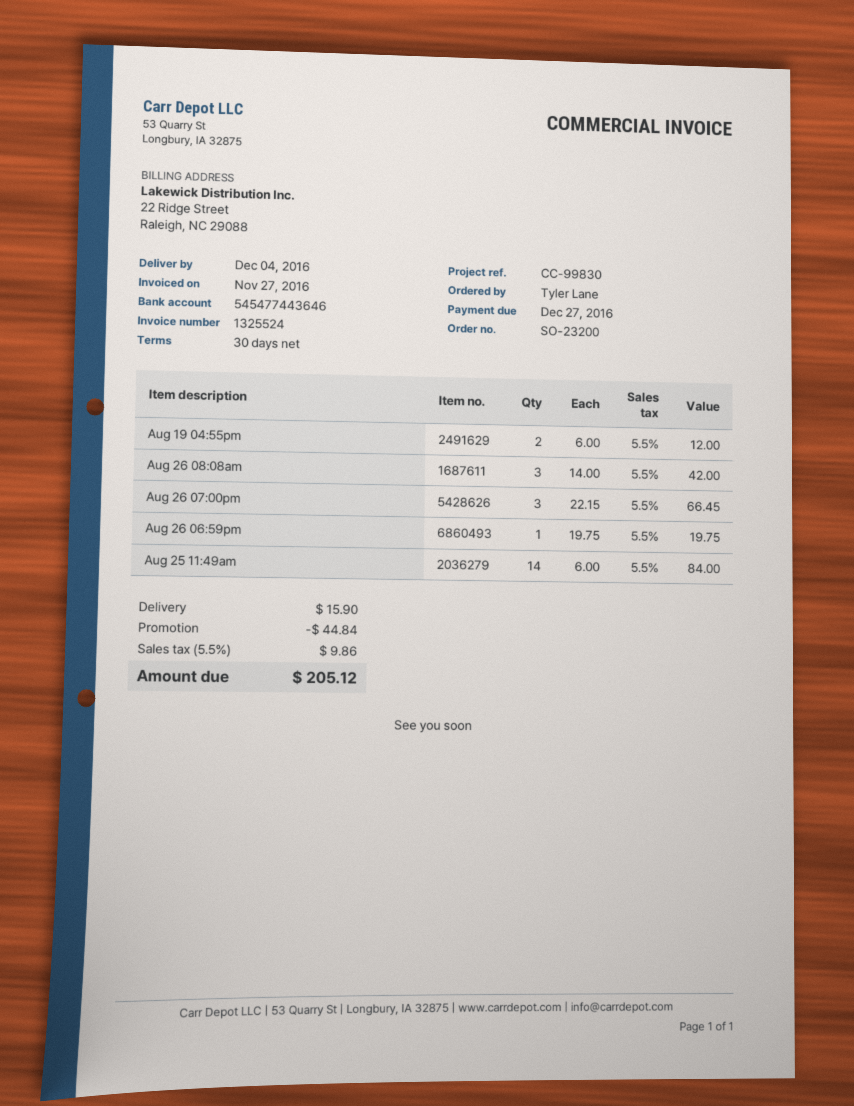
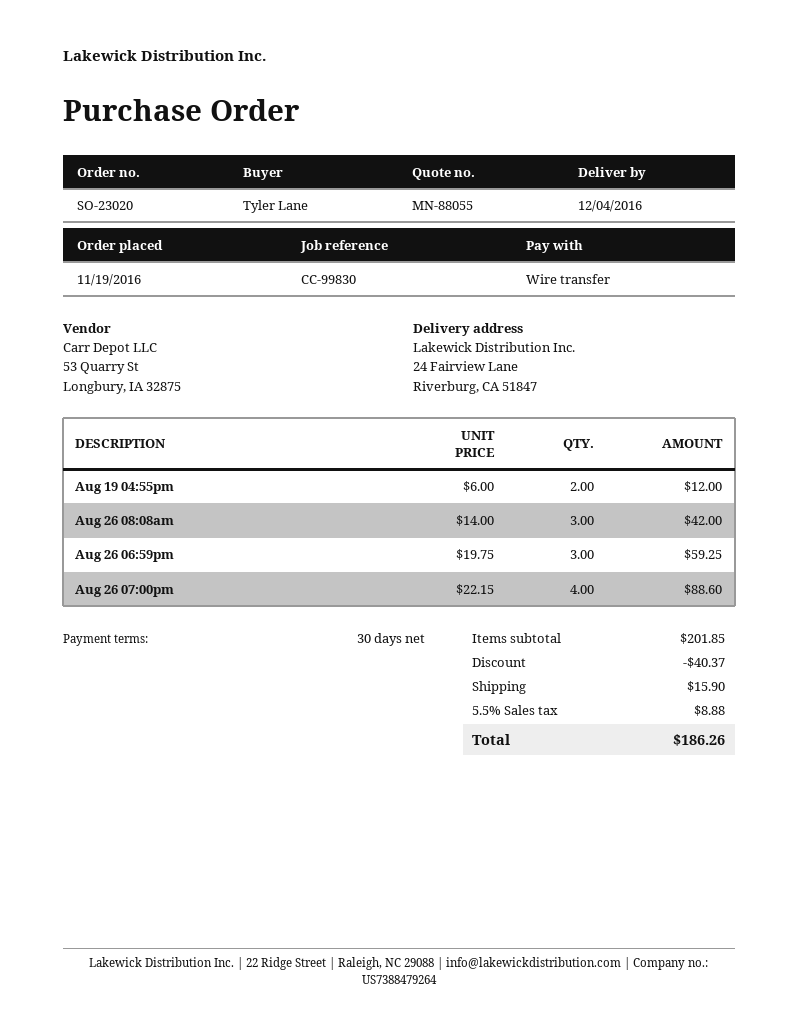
order number: SO-23200 -> SO-23020
Aug 26 07:00pm: 3 x 22.15 = 66.45 -> 4 x 22.15 = 88.60
Aug 26 06:59pm: 1 x 19.75 = 19.75 -> 3 x 19.75 = 59.25
Aug 25 11:49am: 14 x 6.00 = 84.00 -> none
discount: 44.84 -> 40.37
tax: 5.5% = 9.86 -> 5.5% = 8.88
total: 205.12 -> 186.26

